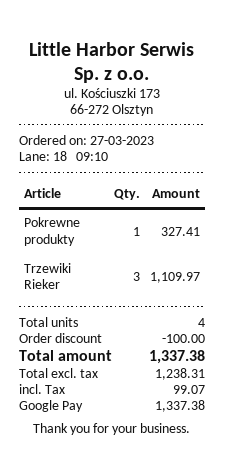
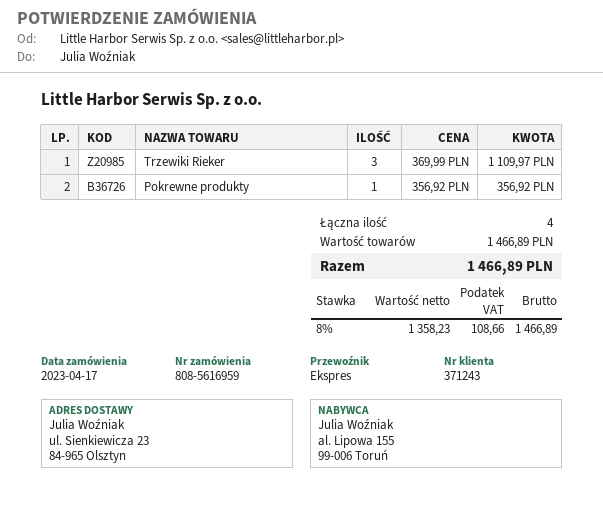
order date: 2023-03-27 -> 2023-04-17
Pokrewne produkty: 1 for 327.41 -> 1 for 356.92
discount: 100.00 -> none
net: 1238.31 -> 1358.23
tax: 99.07 -> 108.66
total: 1337.38 -> 1466.89

